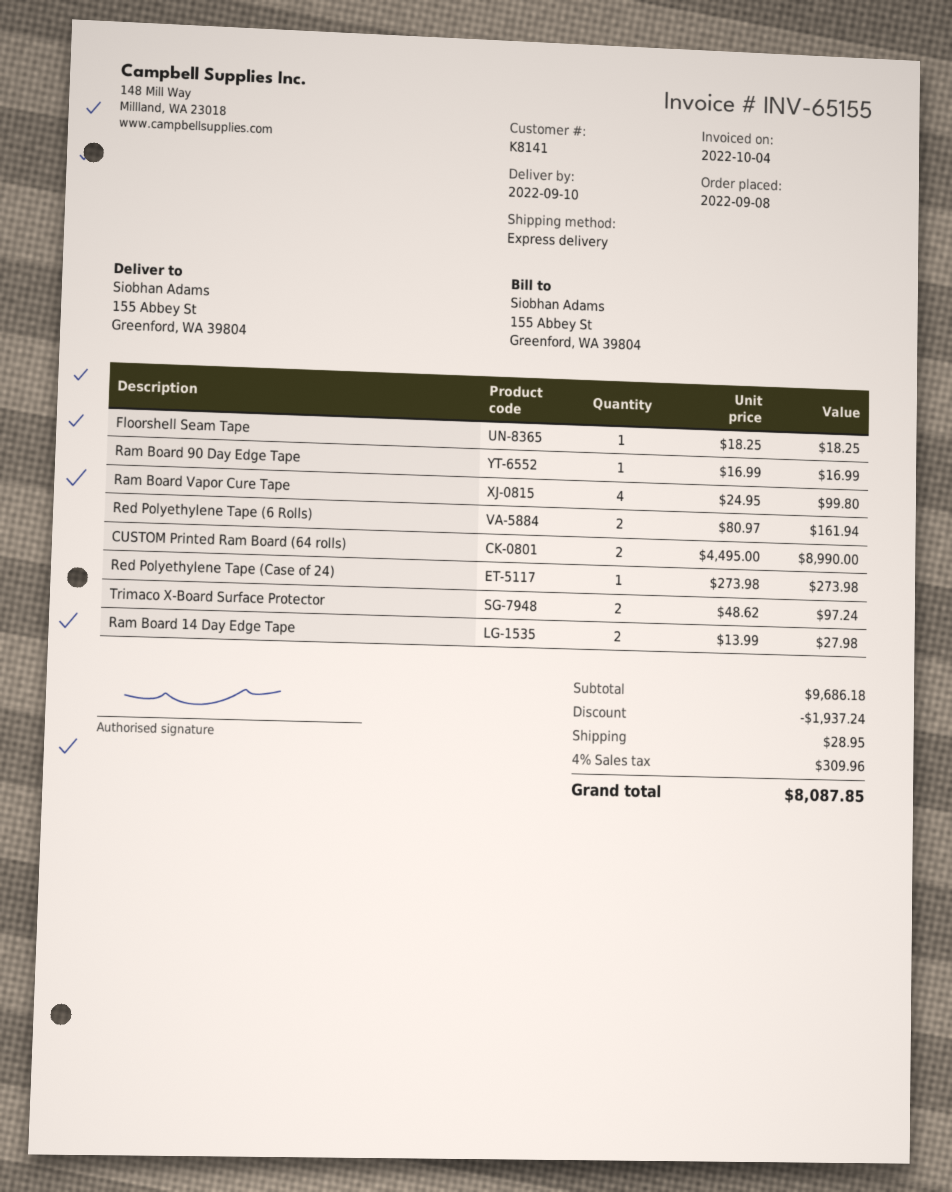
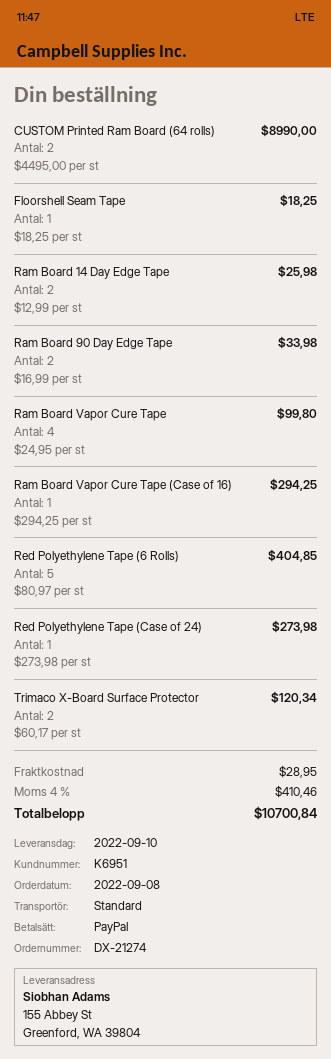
customer number: K8141 -> K6951
shipping method: express -> standard
Ram Board 90 Day Edge Tape: 1 x 16.99 = 16.99 -> 2 x 16.99 = 33.98
Red Polyethylene Tape (6 Rolls): 2 x 80.97 = 161.94 -> 5 x 80.97 = 404.85
Trimaco X-Board Surface Protector: 2 x 48.62 = 97.24 -> 2 x 60.17 = 120.34
Ram Board 14 Day Edge Tape: 2 x 13.99 = 27.98 -> 2 x 12.99 = 25.98
Ram Board Vapor Cure Tape (Case of 16): none -> 1 x 294.25 = 294.25
discount: 1937.24 -> none
tax: 4% = 309.96 -> 4% = 410.46
total: 8087.85 -> 10700.84

